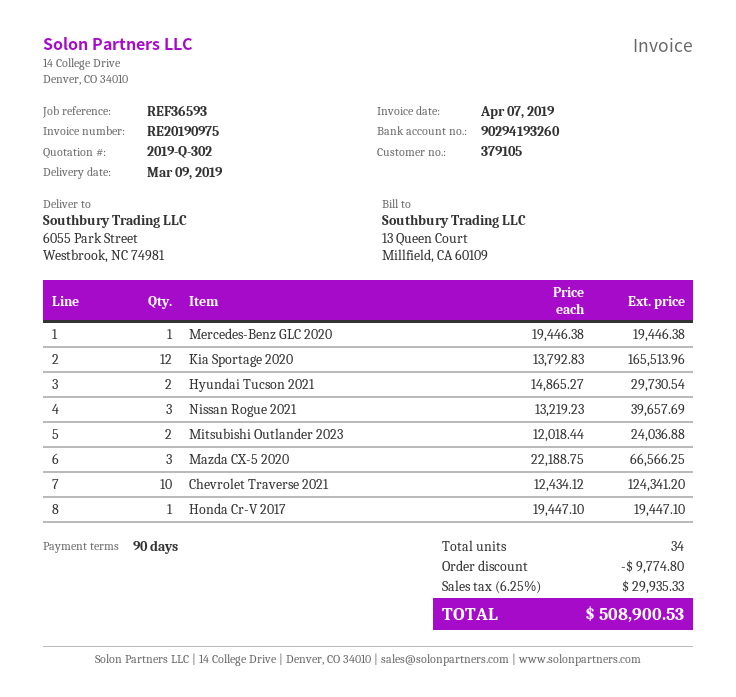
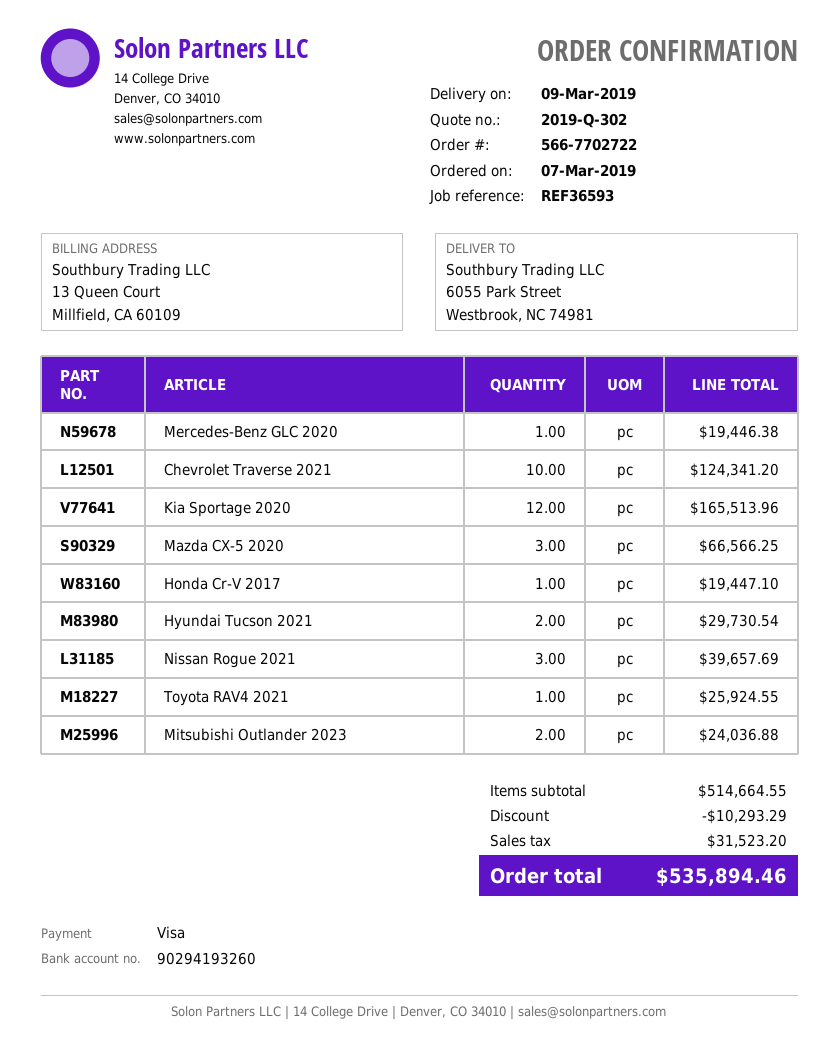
Toyota RAV4 2021: none -> 1 for 25924.55
discount: 9774.80 -> 10293.29
tax: 29935.33 -> 31523.20
total: 508900.53 -> 535894.46

